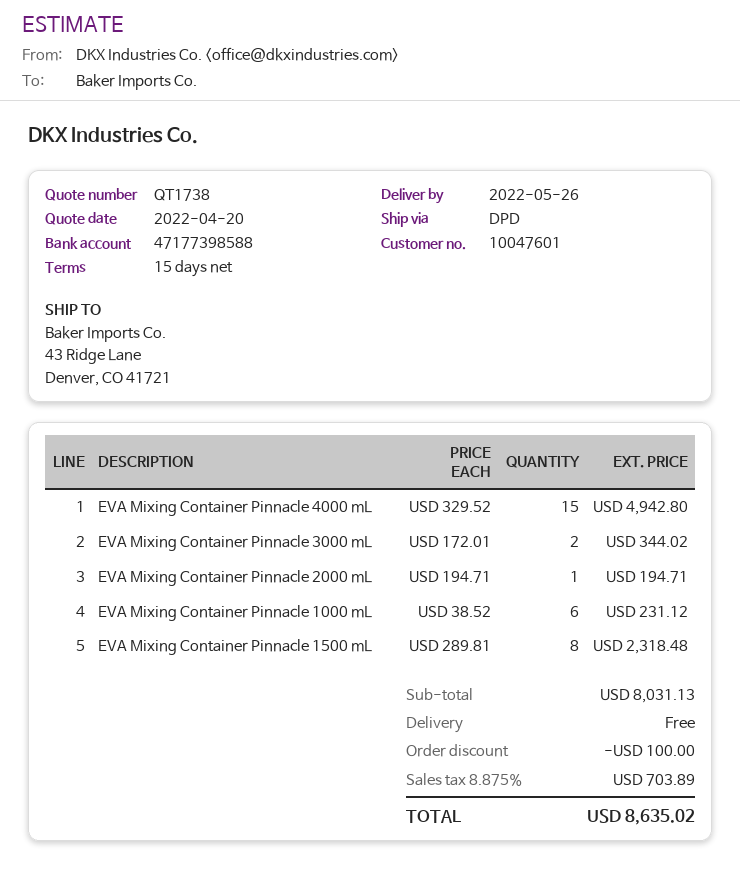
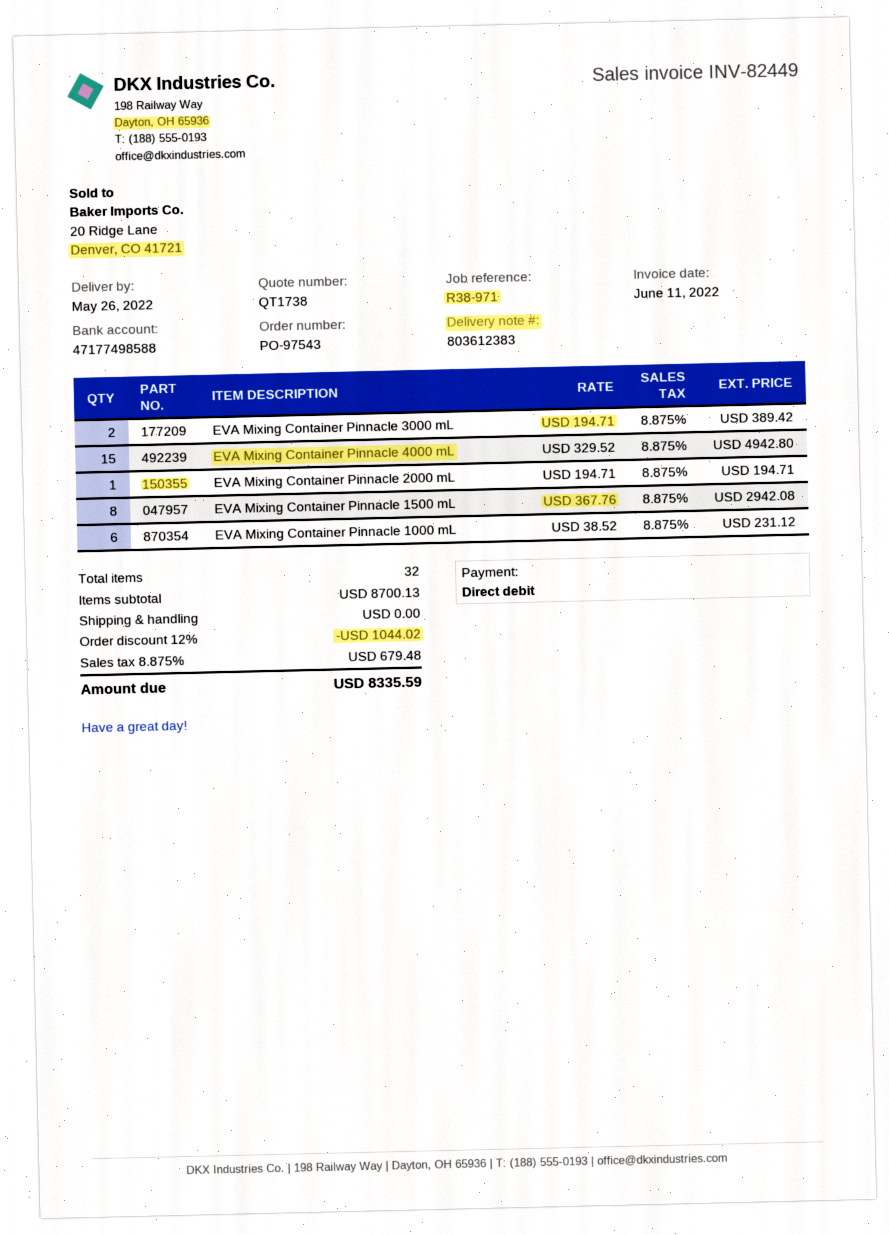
bank account: 47177398588 -> 47177498588
EVA Mixing Container Pinnacle 3000 mL: 2 x 172.01 = 344.02 -> 2 x 194.71 = 389.42
EVA Mixing Container Pinnacle 1500 mL: 8 x 289.81 = 2318.48 -> 8 x 367.76 = 2942.08
subtotal: 8031.13 -> 8700.13
discount: 100.00 -> 1044.02
tax: 8.875% = 703.89 -> 8.875% = 679.48
total: 8635.02 -> 8335.59

